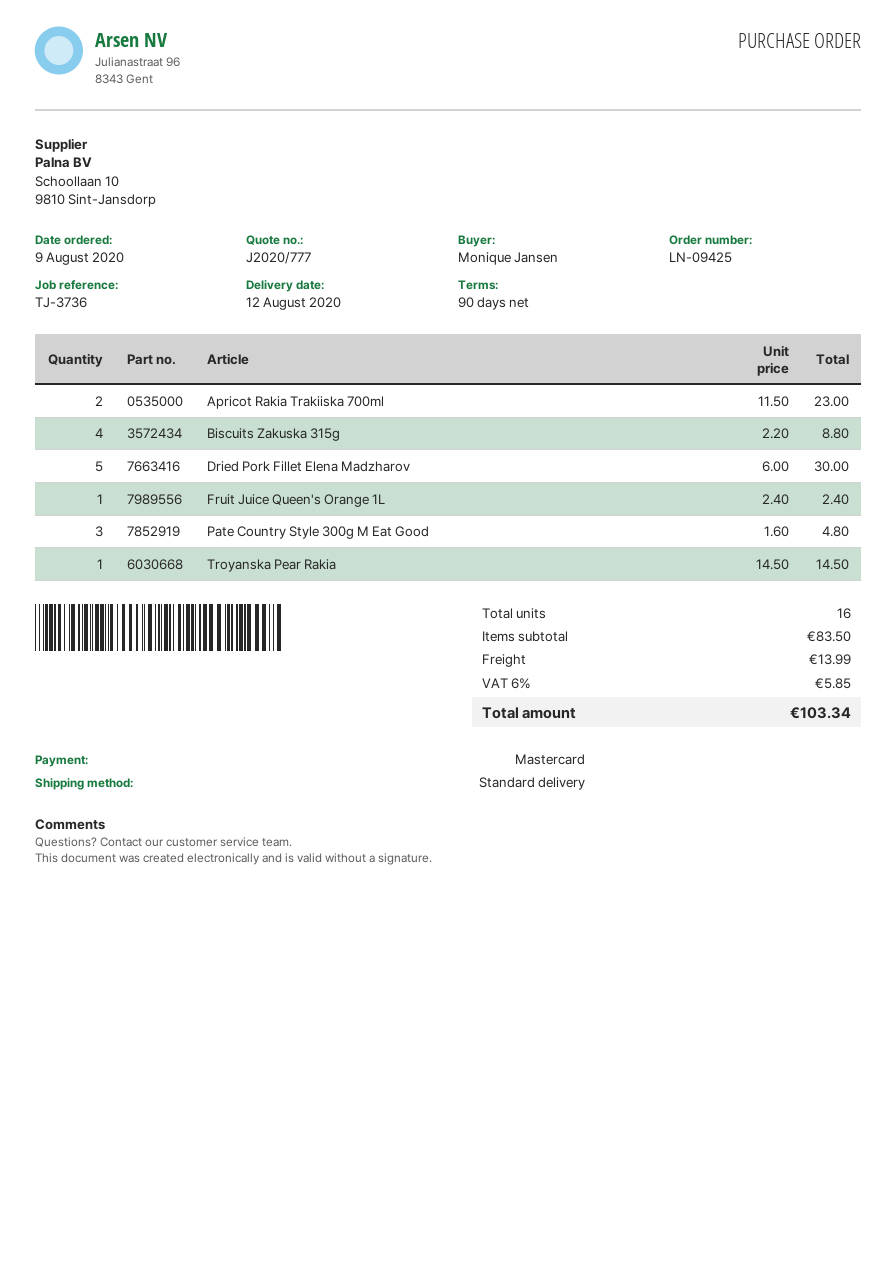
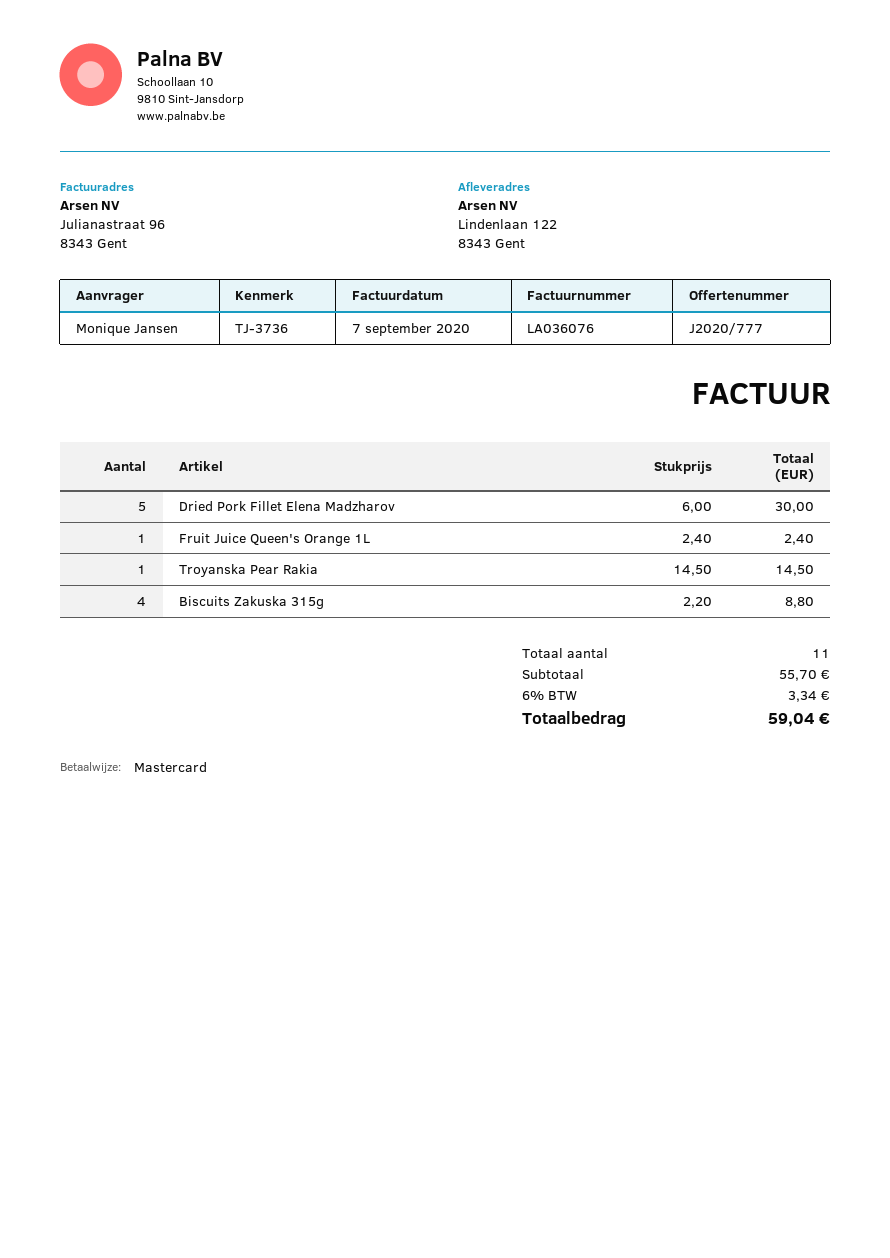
Apricot Rakia Trakiiska 700ml: 2 x 11.50 = 23.00 -> none
Pate Country Style 300g M Eat Good: 3 x 1.60 = 4.80 -> none
total quantity: 16 -> 11
subtotal: 83.50 -> 55.70
shipping: 13.99 -> none
tax: 6% = 5.85 -> 6% = 3.34
total: 103.34 -> 59.04

